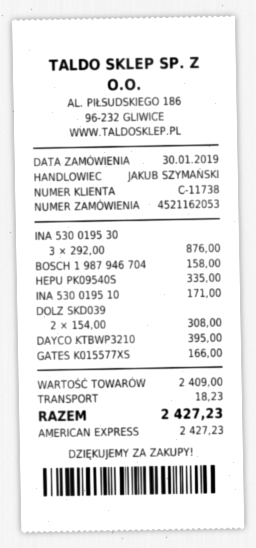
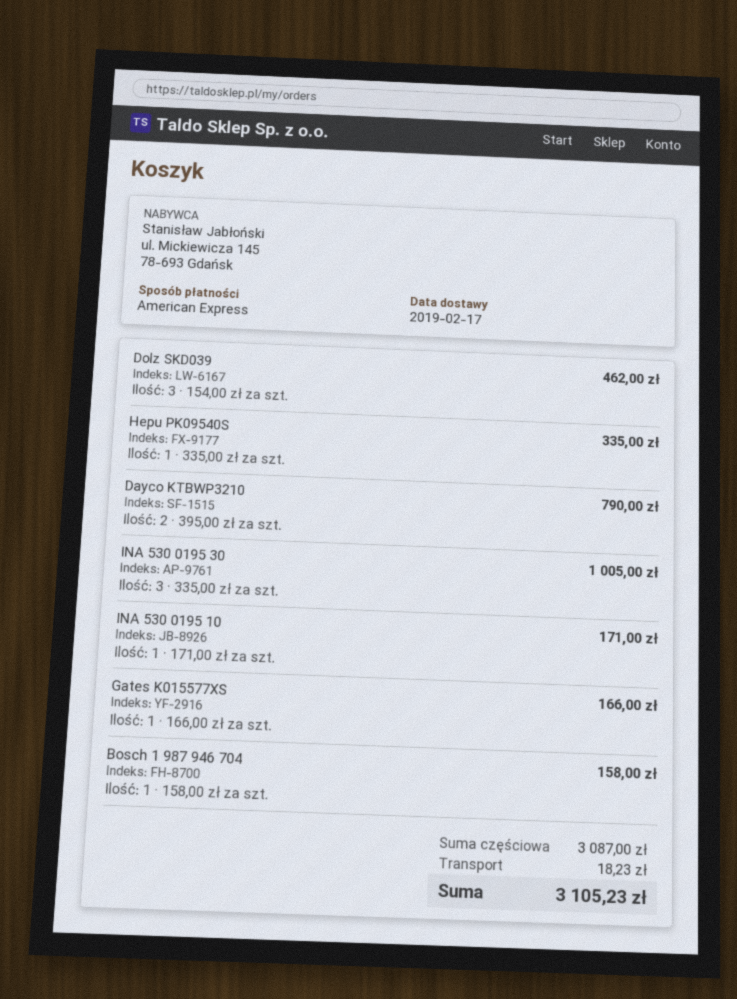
INA 530 0195 30: 3 x 292.00 = 876.00 -> 3 x 335.00 = 1005.00
DOLZ SKD039: 2 x 154.00 = 308.00 -> 3 x 154.00 = 462.00
DAYCO KTBWP3210: 1 x 395.00 = 395.00 -> 2 x 395.00 = 790.00
subtotal: 2409.00 -> 3087.00
total: 2427.23 -> 3105.23

